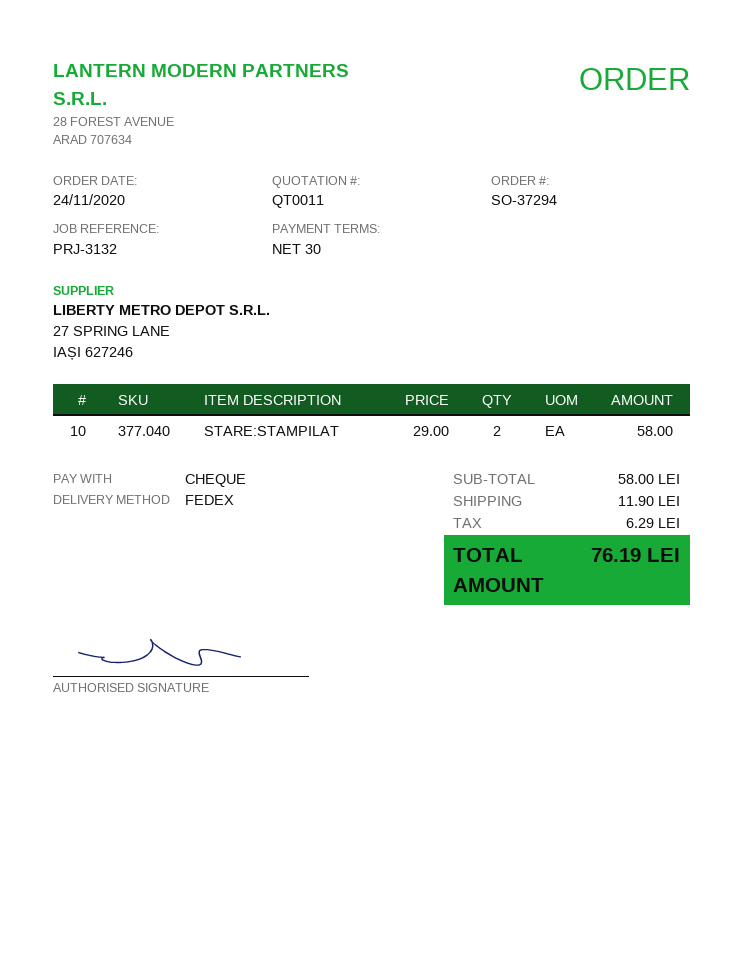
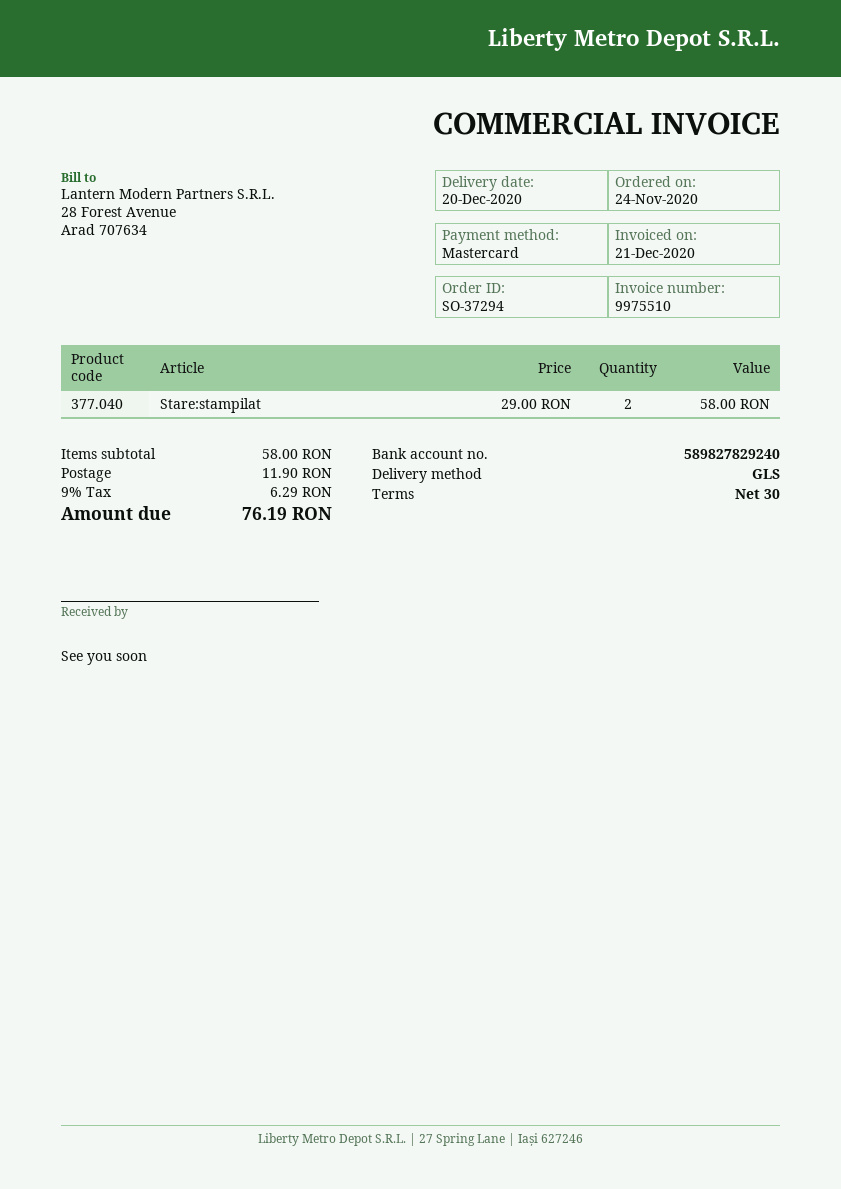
payment method: cheque -> Mastercard
shipping method: FedEx -> GLS

